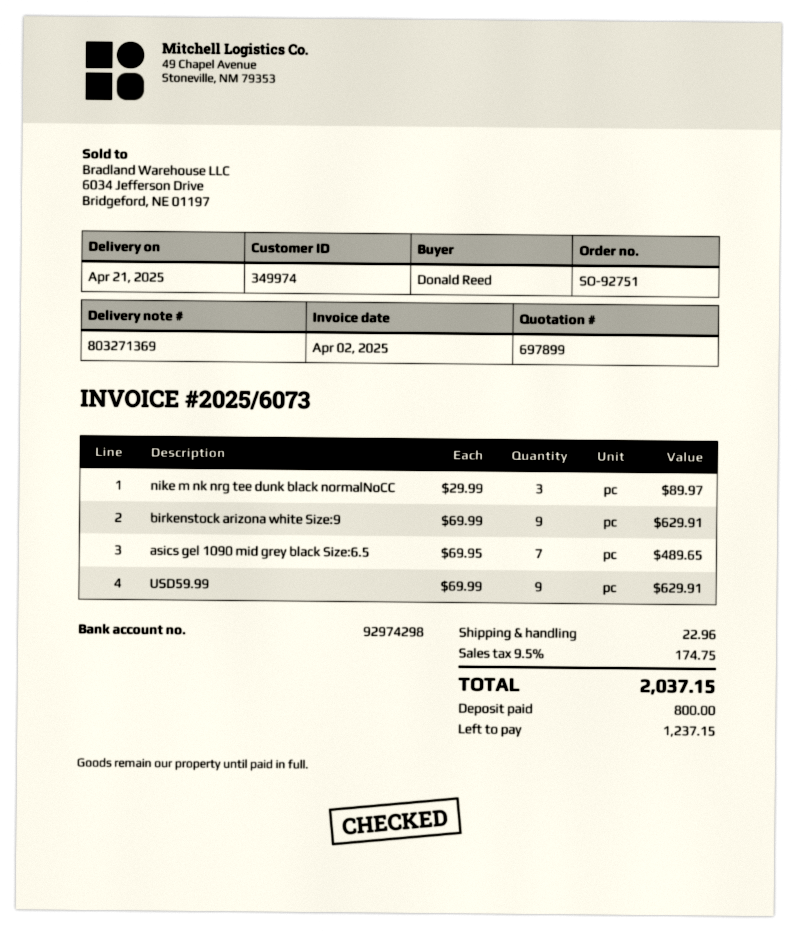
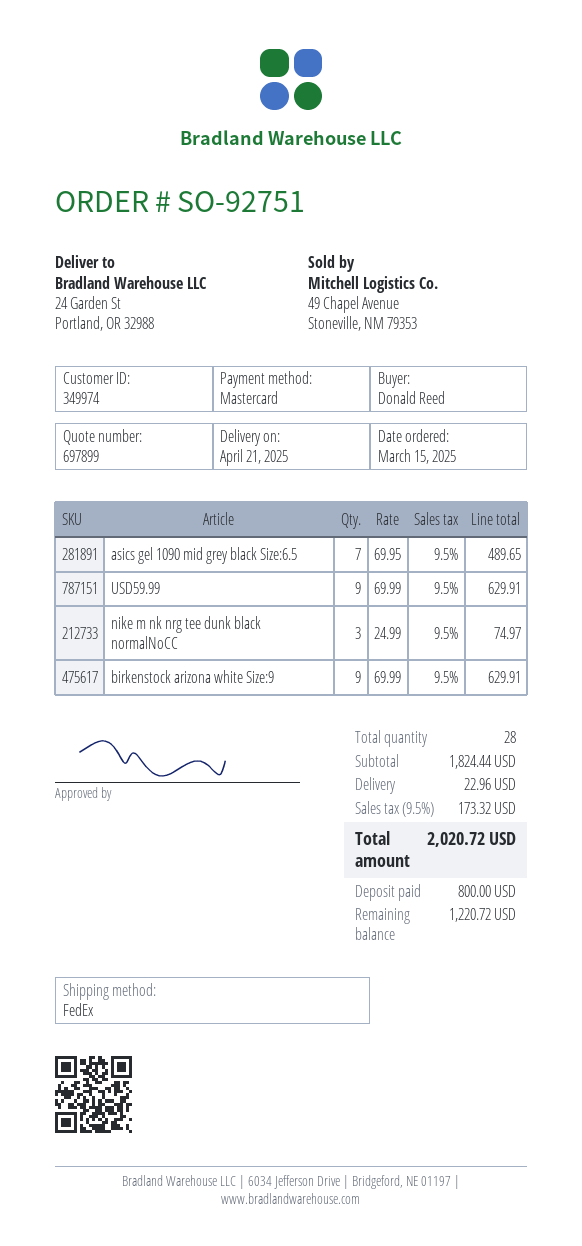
nike m nk nrg tee dunk black normalNoCC: 3 x 29.99 = 89.97 -> 3 x 24.99 = 74.97
tax: 9.5% = 174.75 -> 9.5% = 173.32
total: 2037.15 -> 2020.72
balance: 1237.15 -> 1220.72

